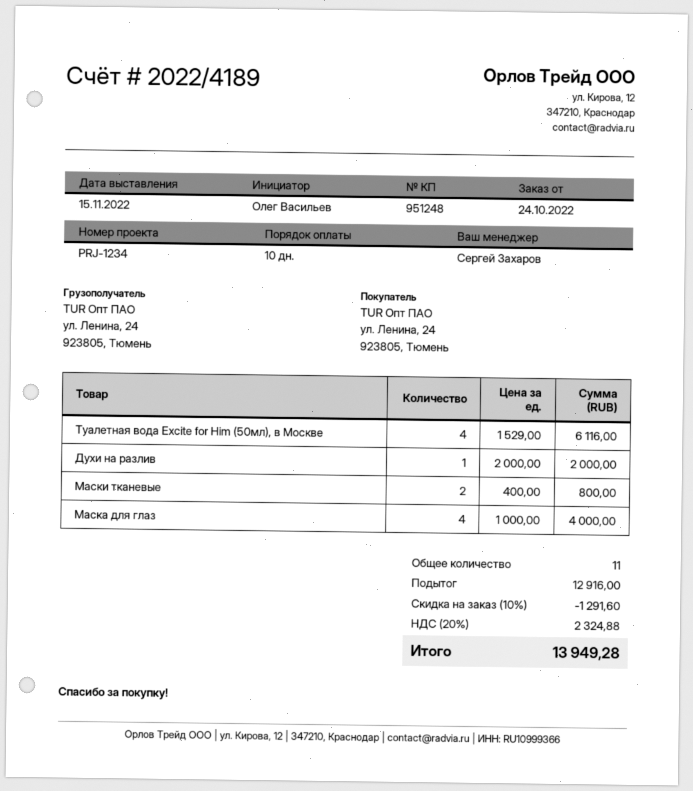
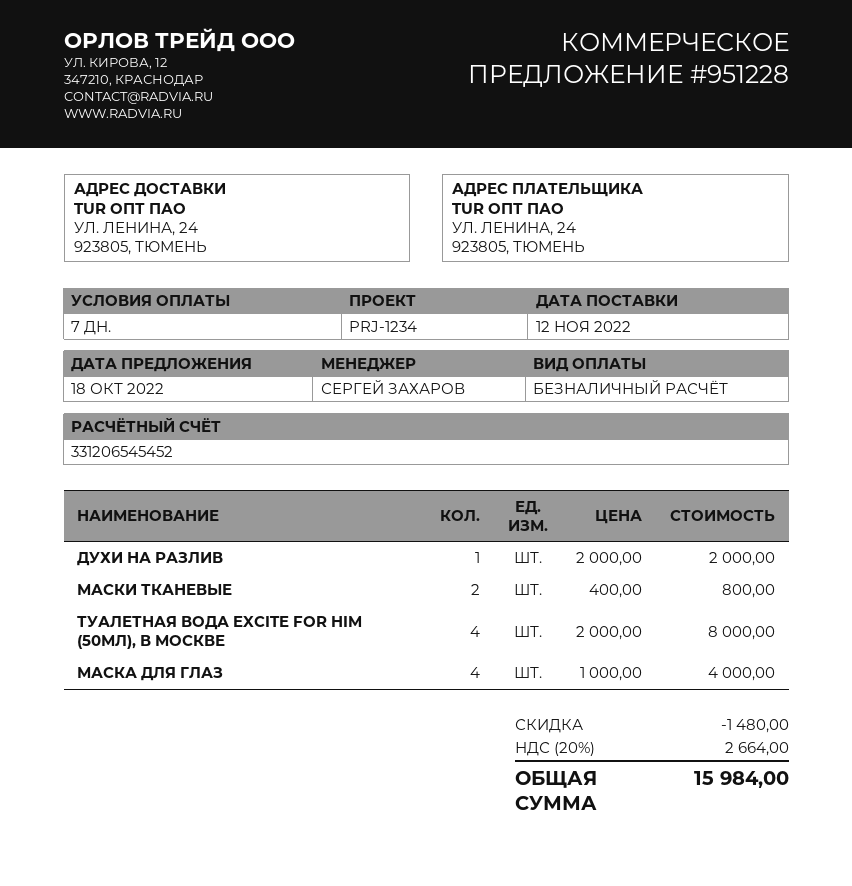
quote number: 951248 -> 951228
payment terms: 10 days -> 7 days
Туалетная вода Excite for Him (50мл), в Москве: 4 x 1529.00 = 6116.00 -> 4 x 2000.00 = 8000.00
discount: 1291.60 -> 1480.00
tax: 20% = 2324.88 -> 20% = 2664.00
total: 13949.28 -> 15984.00

